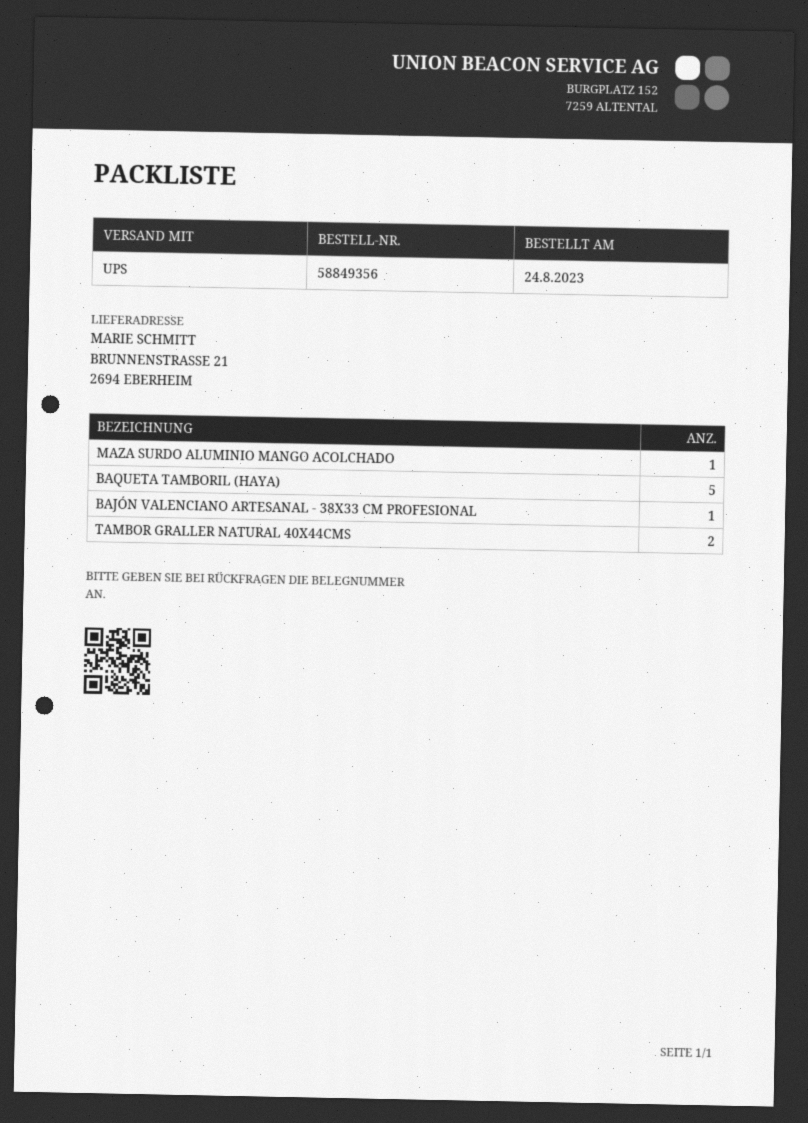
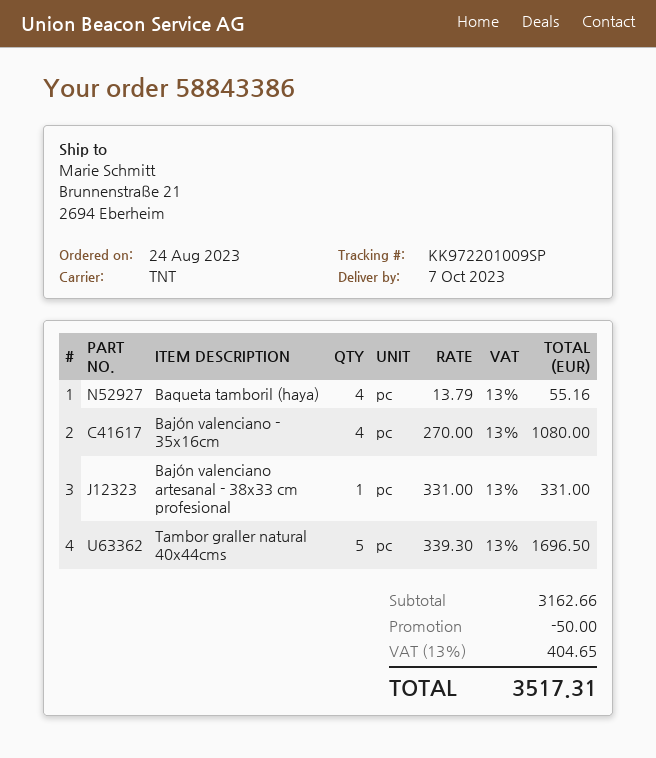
order number: 58849356 -> 58843386
shipping method: UPS -> TNT
MAZA SURDO ALUMINIO MANGO ACOLCHADO: 1 -> none
BAQUETA TAMBORIL (HAYA): 5 -> 4
TAMBOR GRALLER NATURAL 40X44CMS: 2 -> 5
Bajón valenciano - 35x16cm: none -> 4

